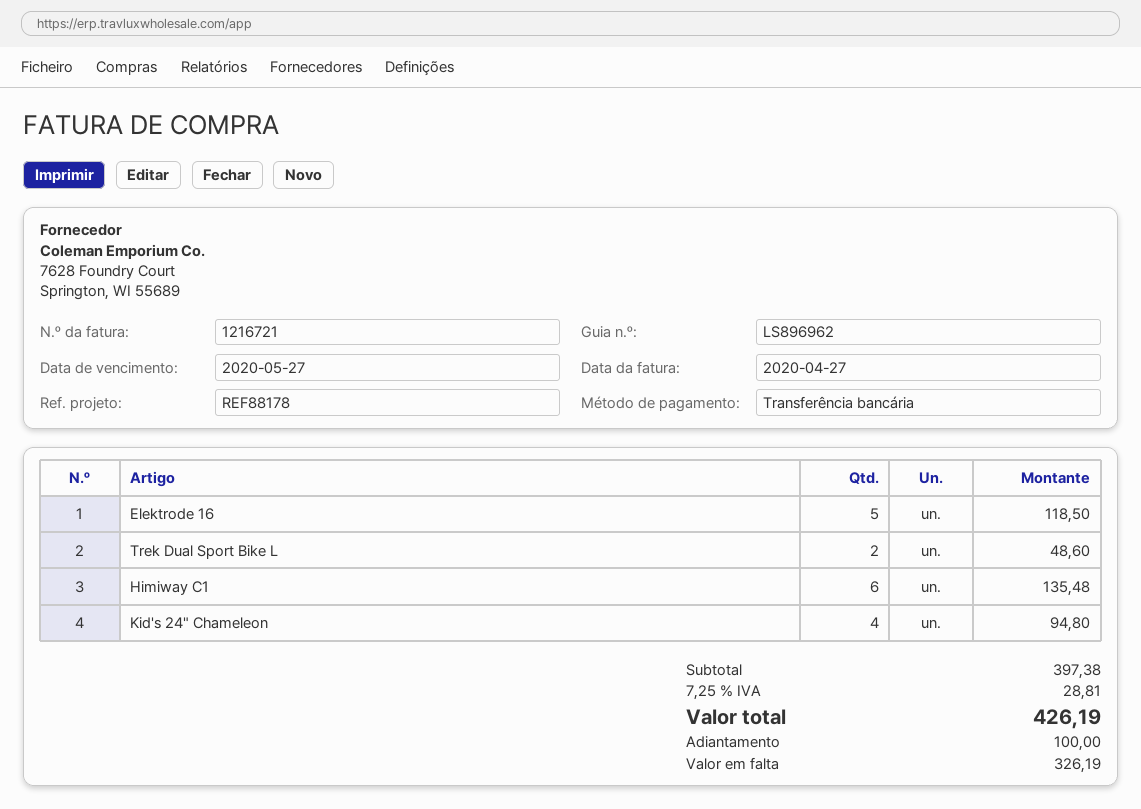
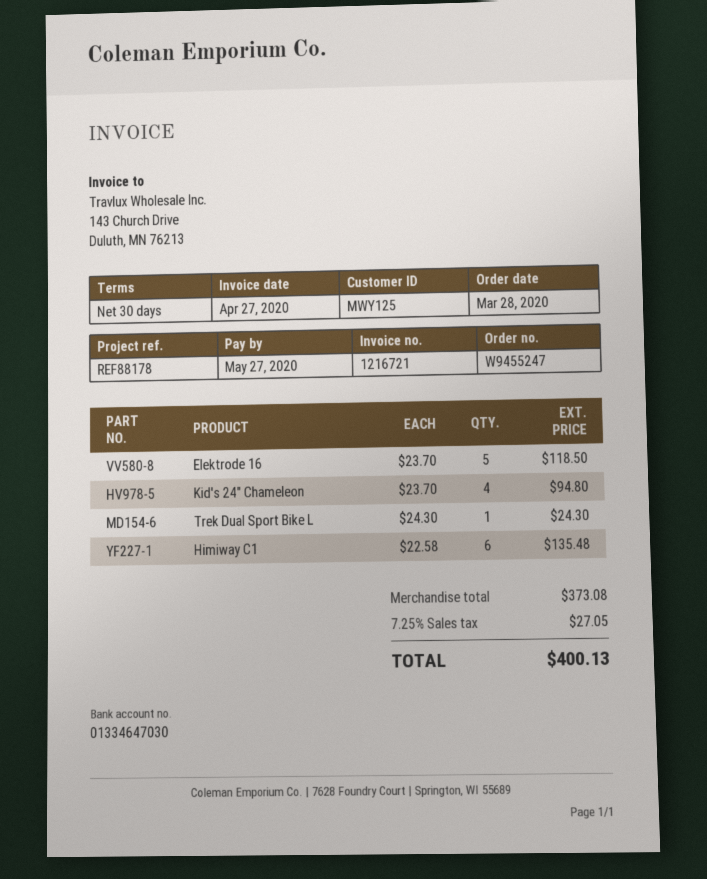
Trek Dual Sport Bike L: 2 for 48.60 -> 1 for 24.30
subtotal: 397.38 -> 373.08
tax: 7.25% = 28.81 -> 7.25% = 27.05
total: 426.19 -> 400.13

